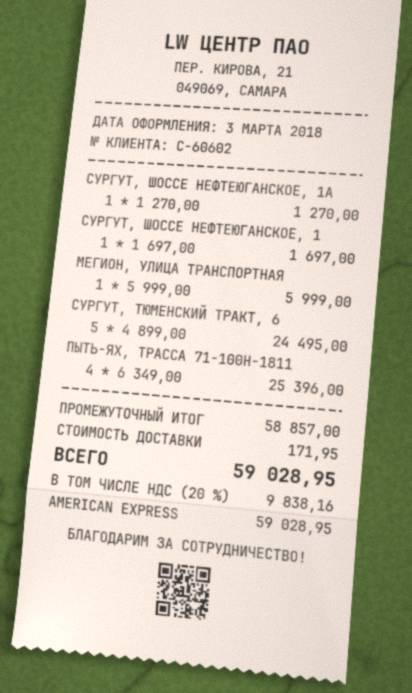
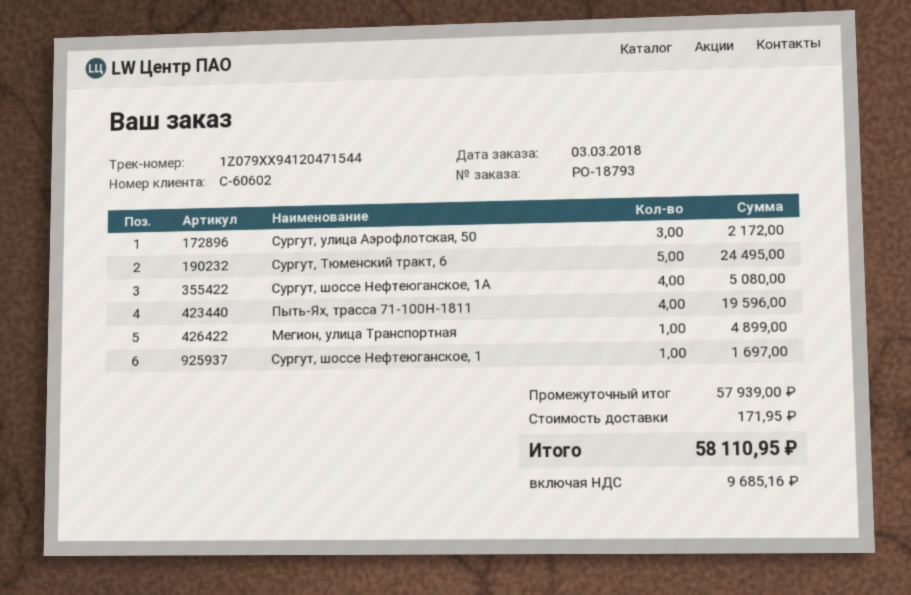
СУРГУТ, ШОССЕ НЕФТЕЮГАНСКОЕ, 1А: 1 for 1270.00 -> 4 for 5080.00
МЕГИОН, УЛИЦА ТРАНСПОРТНАЯ: 1 for 5999.00 -> 1 for 4899.00
ПЫТЬ-ЯХ, ТРАССА 71-100Н-1811: 4 for 25396.00 -> 4 for 19596.00
Сургут, улица Аэрофлотская, 50: none -> 3 for 2172.00
subtotal: 58857.00 -> 57939.00
tax: 9838.16 -> 9685.16
total: 59028.95 -> 58110.95

